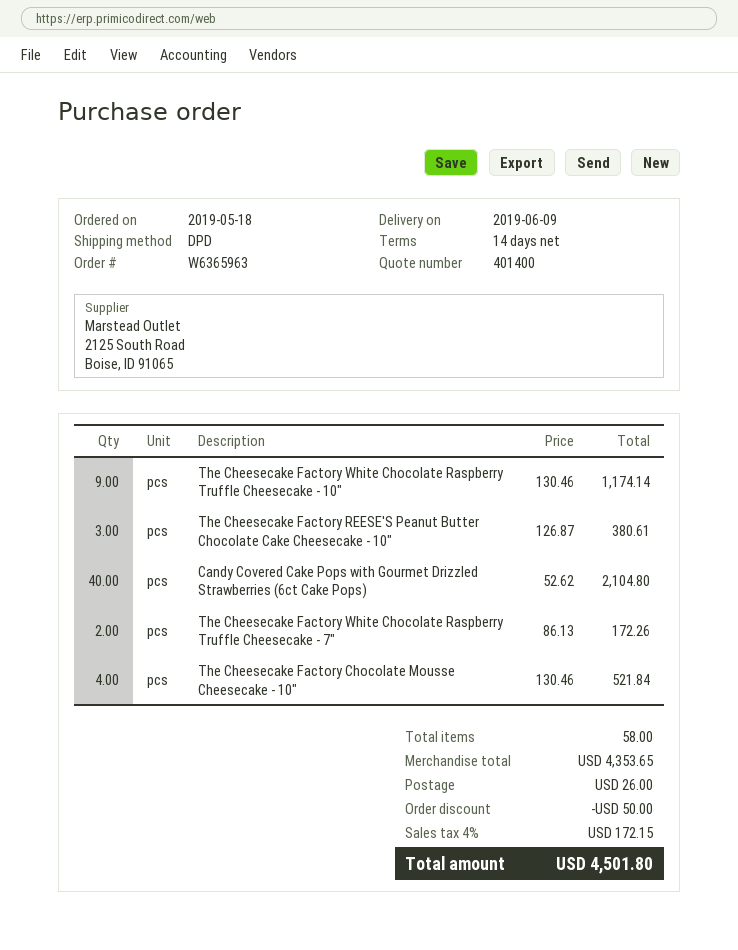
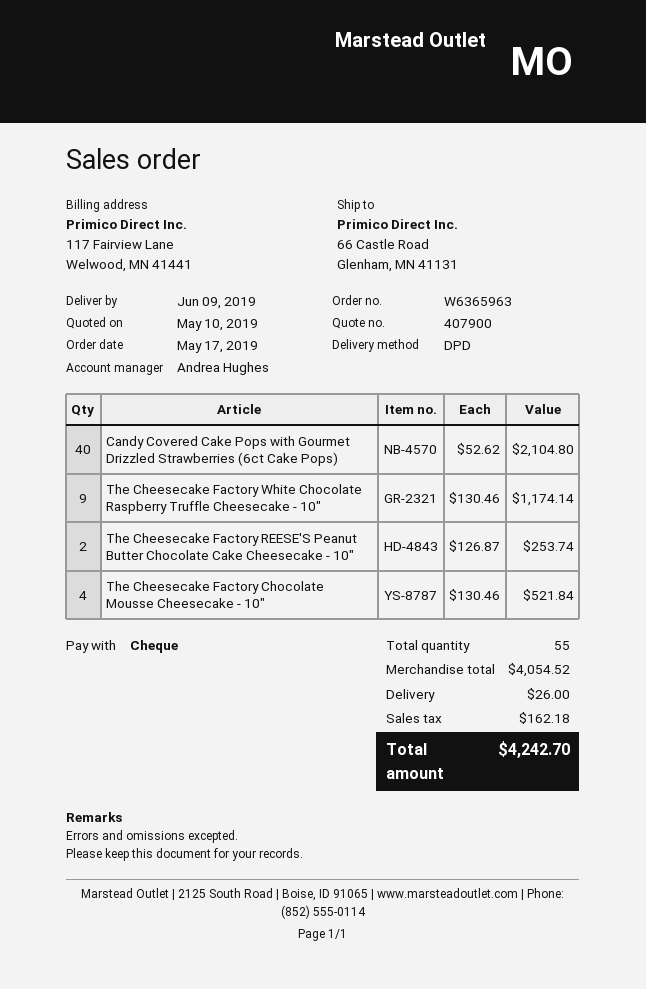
quote number: 401400 -> 407900
order date: 2019-05-18 -> 2019-05-17
The Cheesecake Factory REESE'S Peanut Butter Chocolate Cake Cheesecake - 10": 3 x 126.87 = 380.61 -> 2 x 126.87 = 253.74
The Cheesecake Factory White Chocolate Raspberry Truffle Cheesecake - 7": 2 x 86.13 = 172.26 -> none
total quantity: 58 -> 55
subtotal: 4353.65 -> 4054.52
discount: 50.00 -> none
tax: 172.15 -> 162.18
total: 4501.80 -> 4242.70

